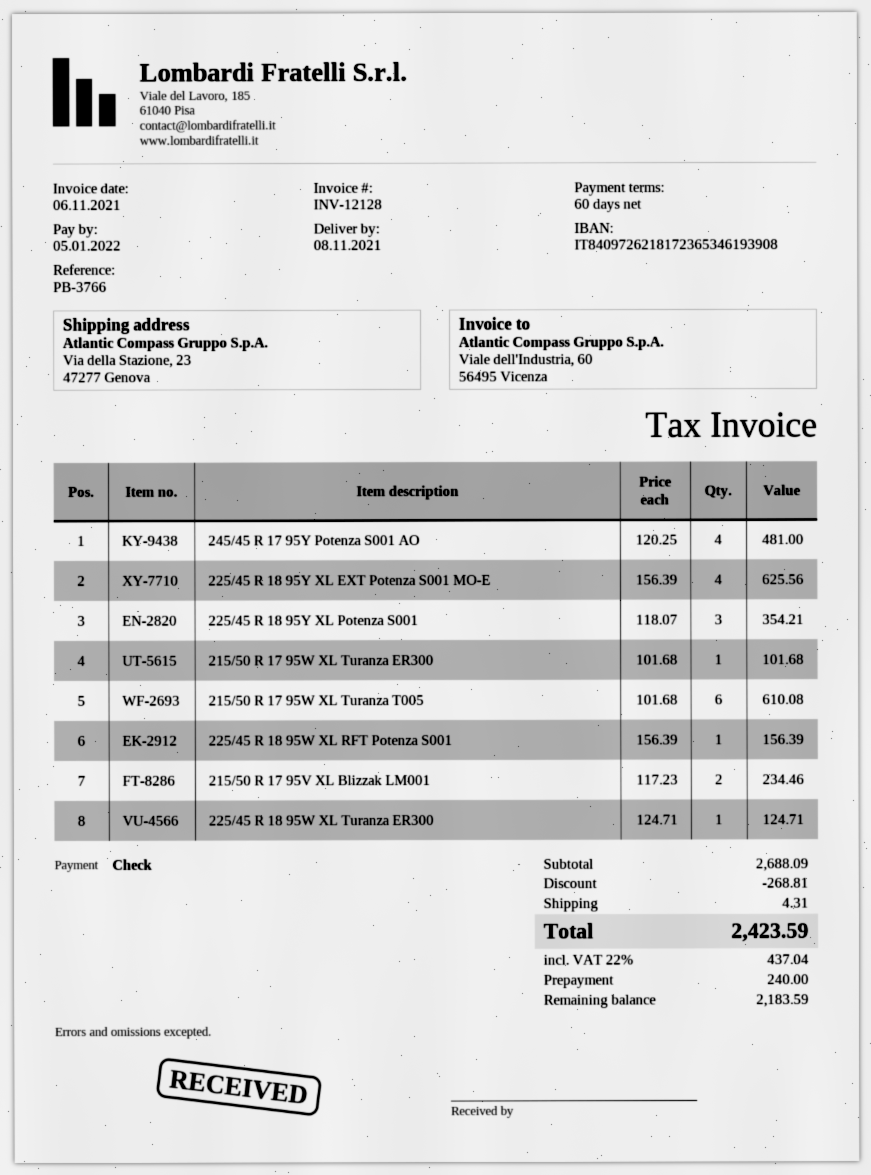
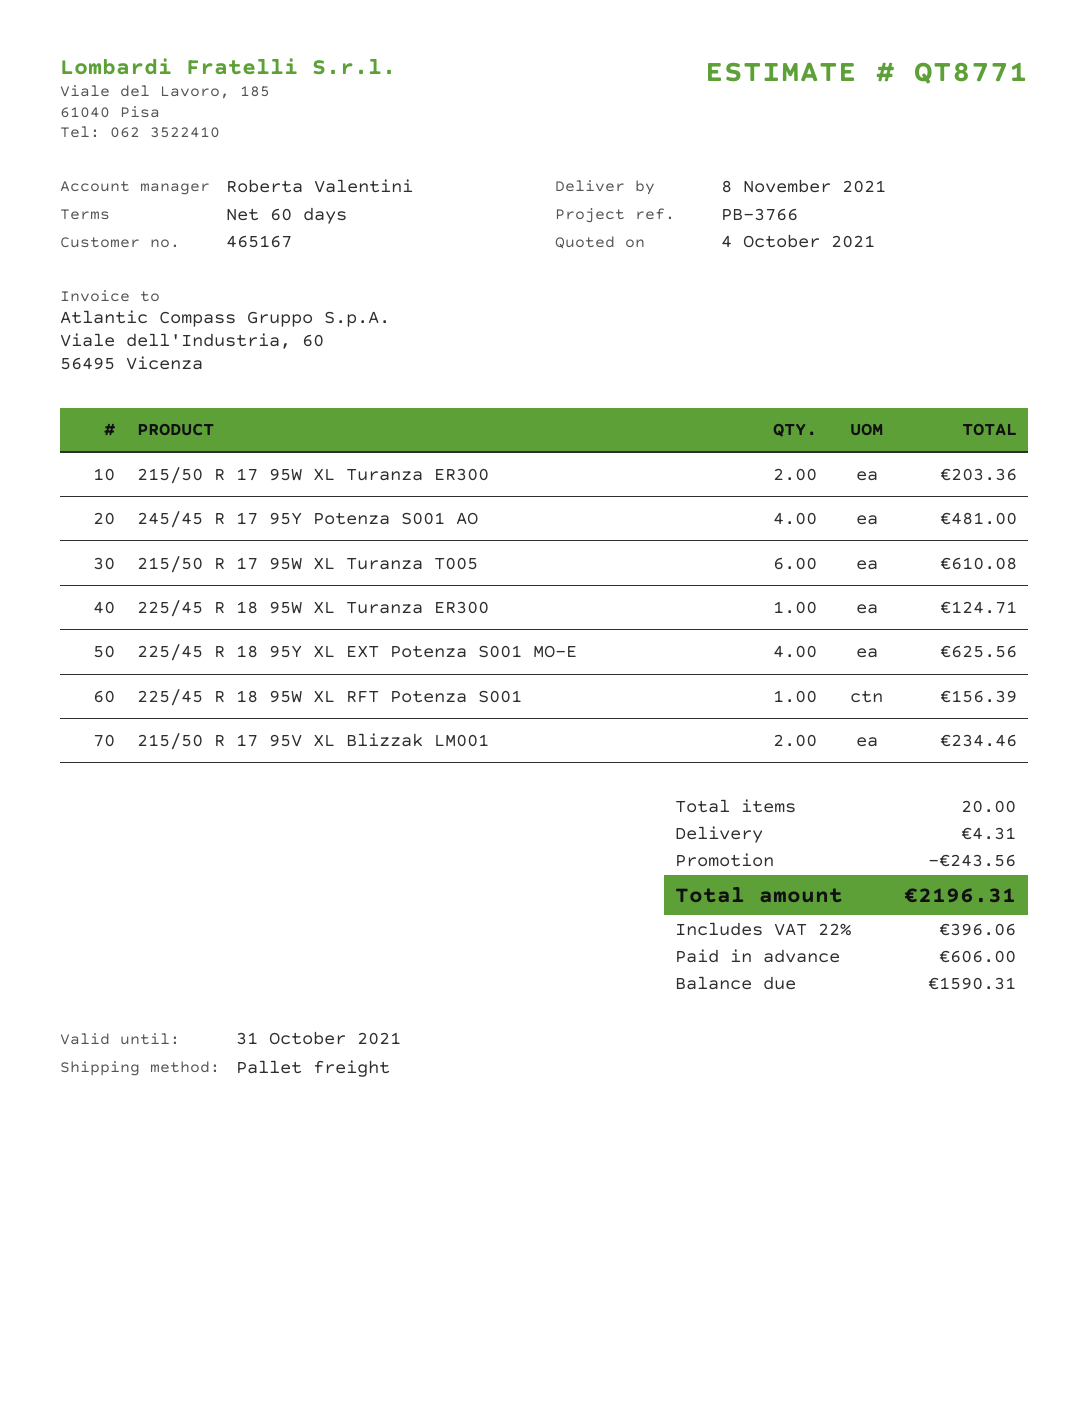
225/45 R 18 95Y XL Potenza S001: 3 for 354.21 -> none
215/50 R 17 95W XL Turanza ER300: 1 for 101.68 -> 2 for 203.36
discount: 268.81 -> 243.56
tax: 22% = 437.04 -> 22% = 396.06
total: 2423.59 -> 2196.31
deposit: 240.00 -> 606.00
balance: 2183.59 -> 1590.31

